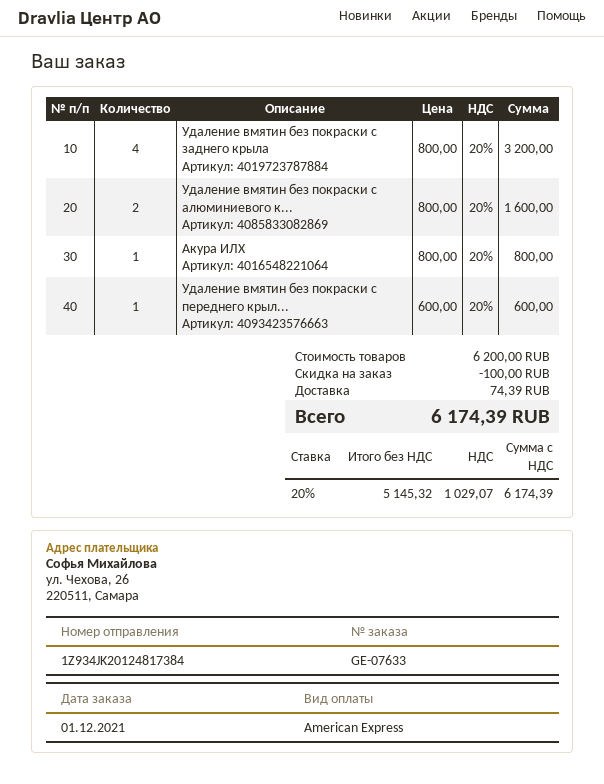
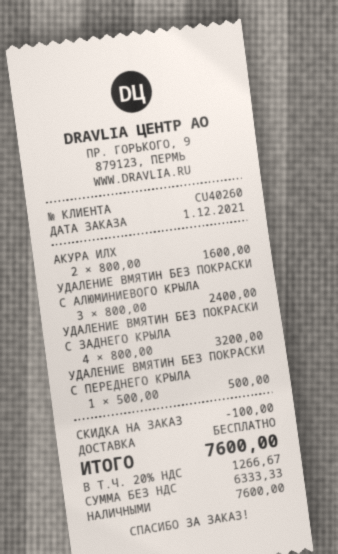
payment method: American Express -> cash
Удаление вмятин без покраски с алюминиевого к...: 2 x 800.00 = 1600.00 -> 3 x 800.00 = 2400.00
Акура ИЛХ: 1 x 800.00 = 800.00 -> 2 x 800.00 = 1600.00
Удаление вмятин без покраски с переднего крыл...: 1 x 600.00 = 600.00 -> 1 x 500.00 = 500.00
shipping: 74.39 -> 0.00
net: 5145.32 -> 6333.33
tax: 20% = 1029.07 -> 20% = 1266.67
total: 6174.39 -> 7600.00

